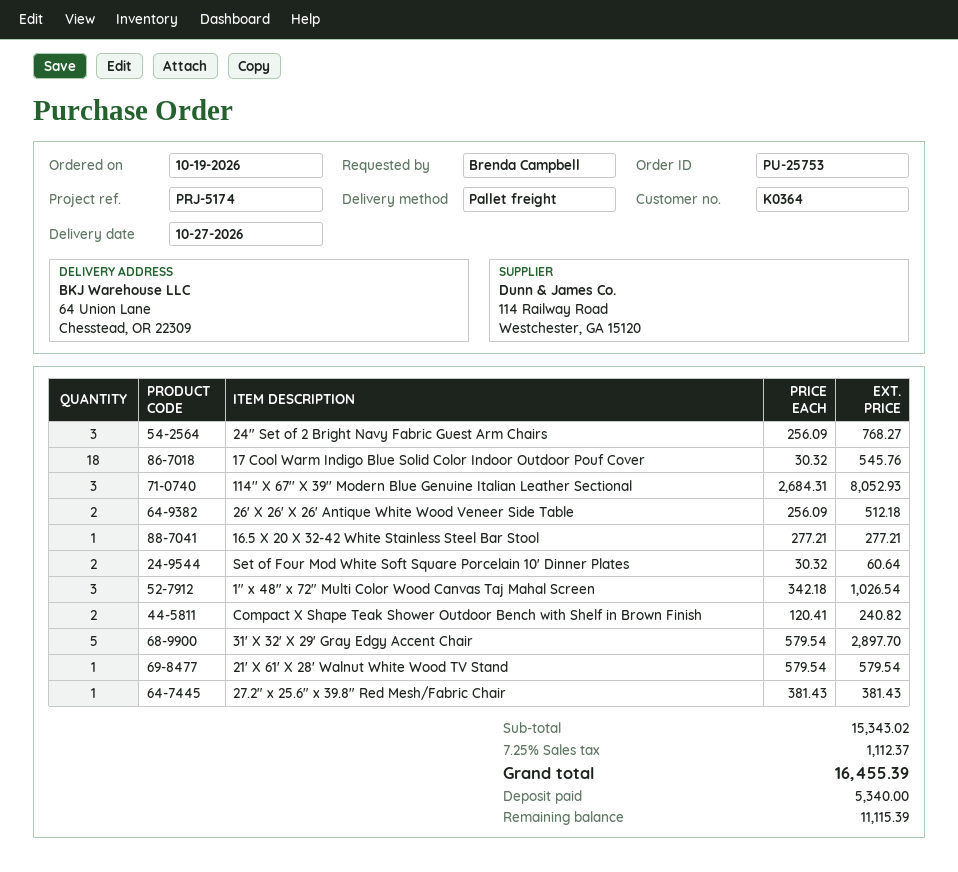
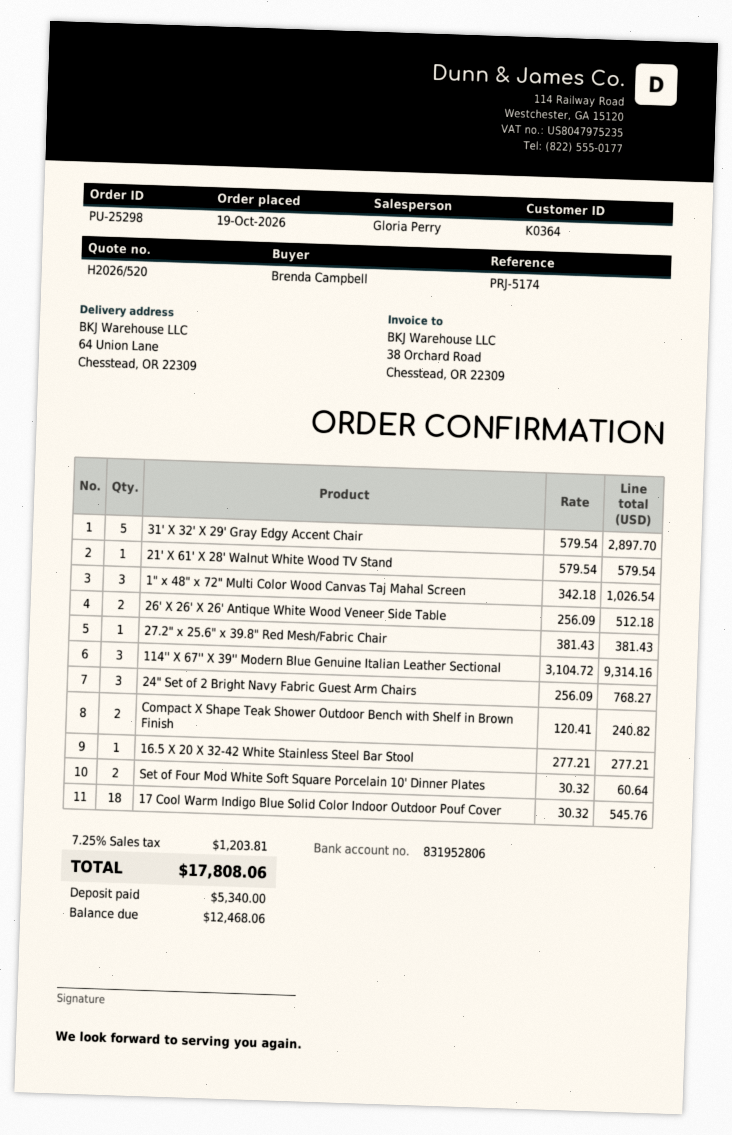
order number: PU-25753 -> PU-25298
114'' X 67'' X 39'' Modern Blue Genuine Italian Leather Sectional: 3 x 2684.31 = 8052.93 -> 3 x 3104.72 = 9314.16
tax: 7.25% = 1112.37 -> 7.25% = 1203.81
total: 16455.39 -> 17808.06
balance: 11115.39 -> 12468.06

